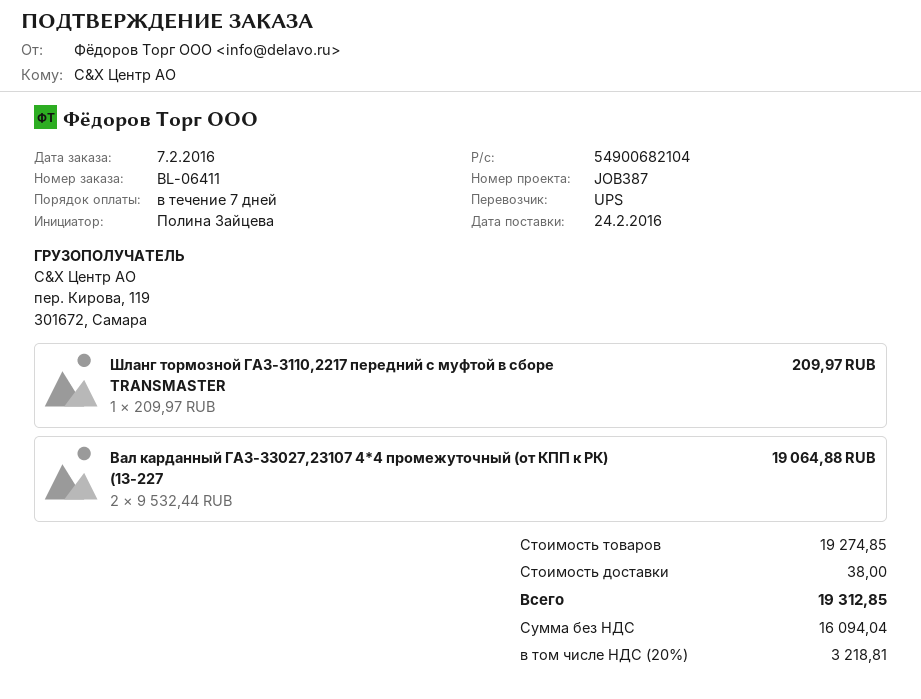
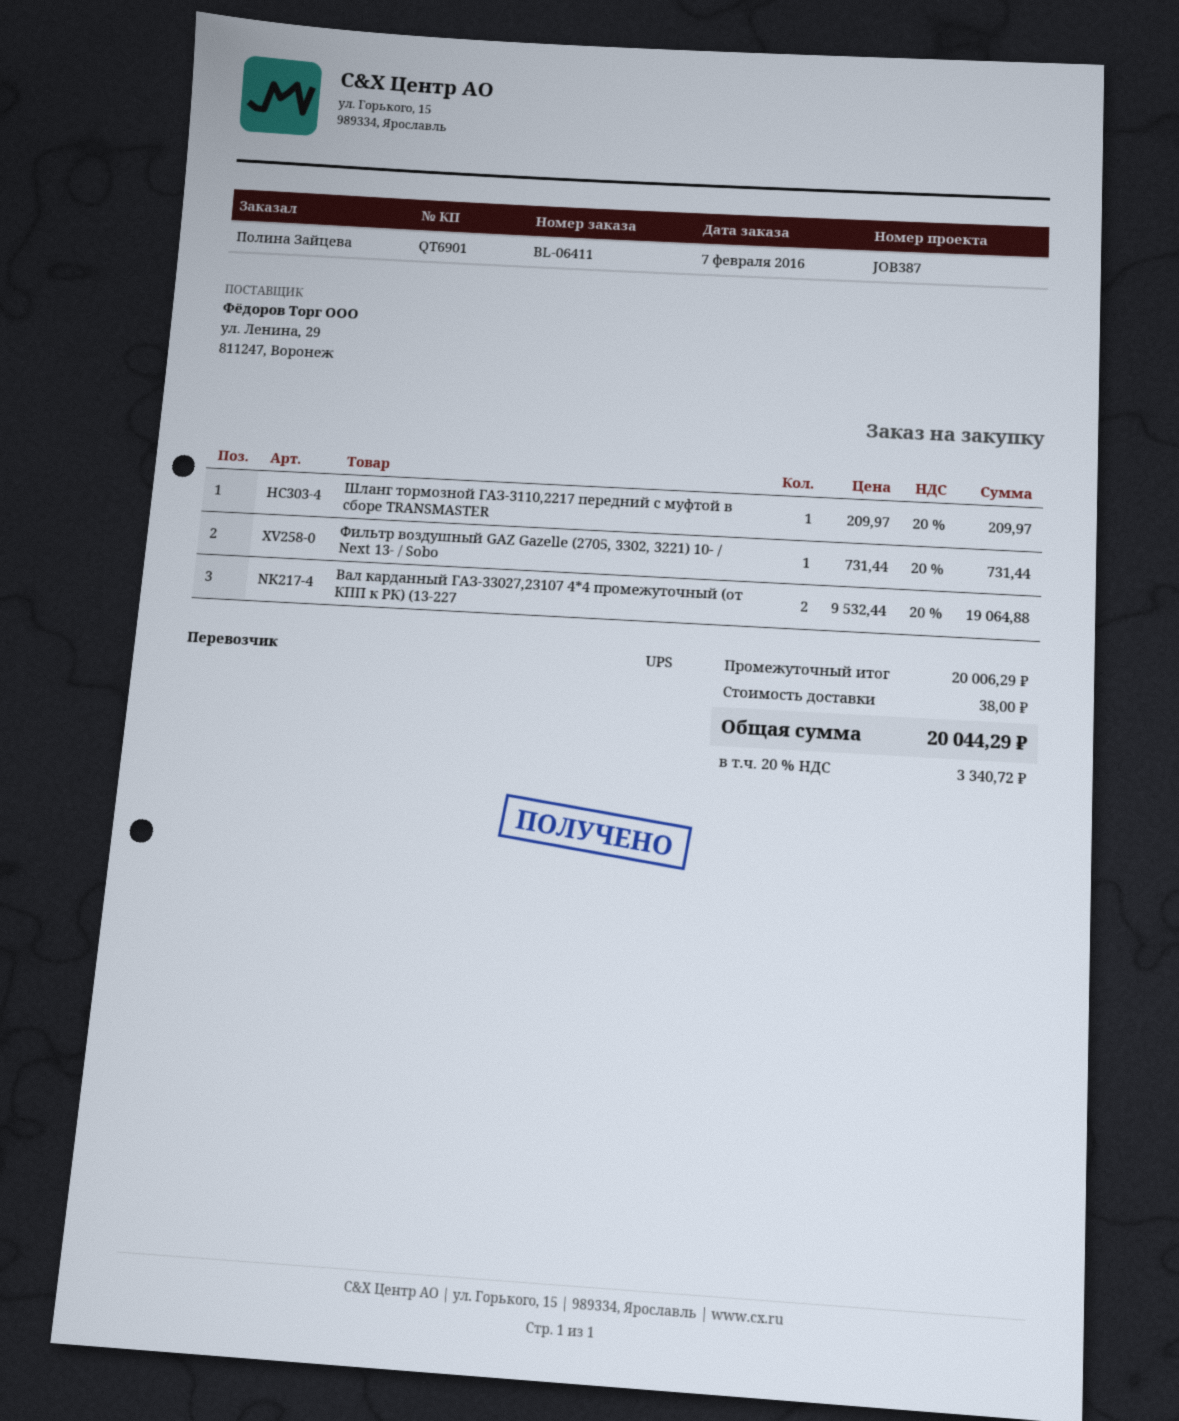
Фильтр воздушный GAZ Gazelle (2705, 3302, 3221) 10- / Next 13- / Sobo: none -> 1 x 731.44 = 731.44
subtotal: 19274.85 -> 20006.29
tax: 20% = 3218.81 -> 20% = 3340.72
total: 19312.85 -> 20044.29

